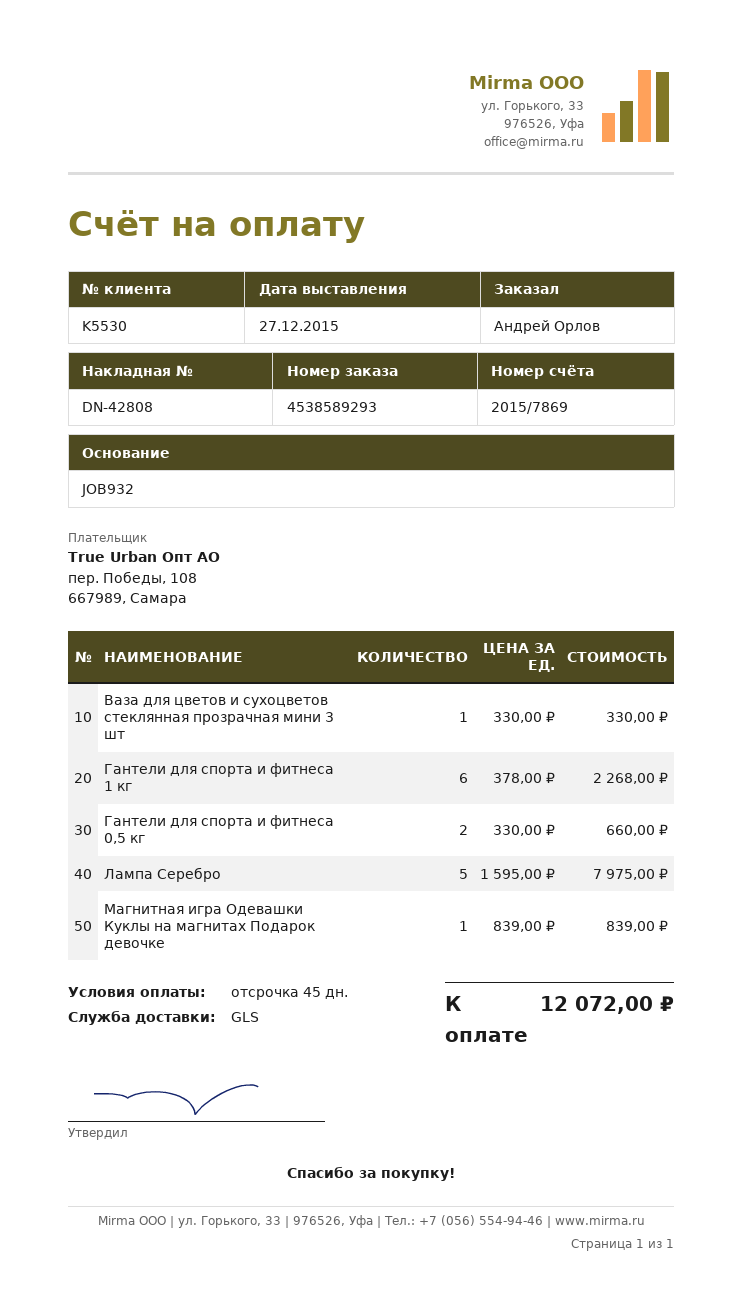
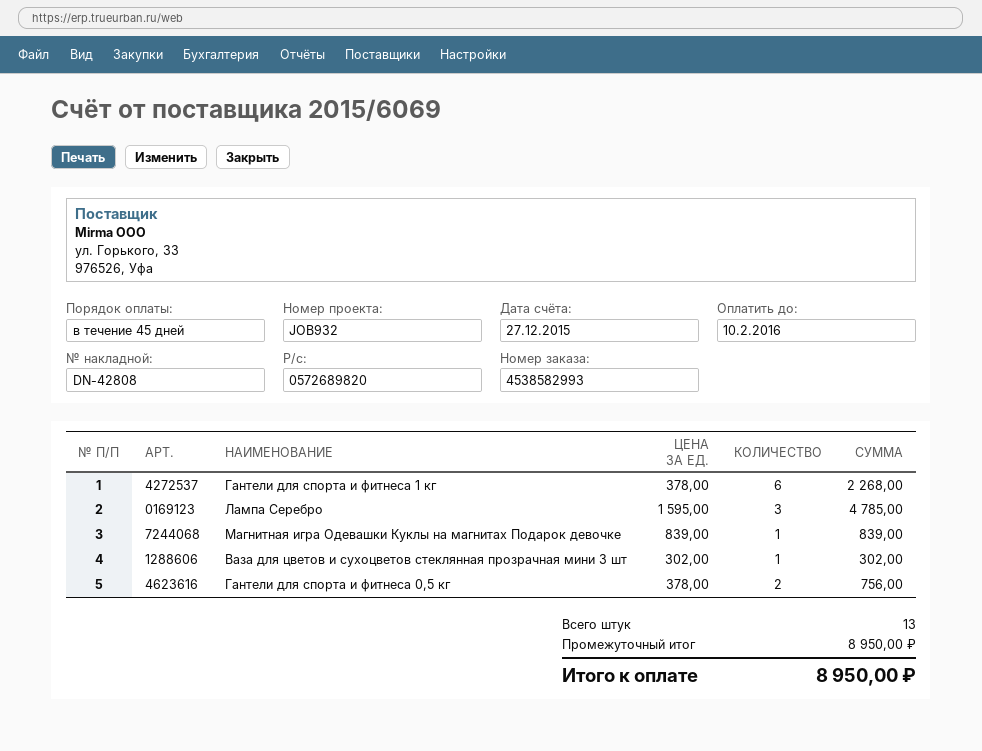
order number: 4538589293 -> 4538582993
invoice number: 2015/7869 -> 2015/6069
Ваза для цветов и сухоцветов стеклянная прозрачная мини 3 шт: 1 x 330.00 = 330.00 -> 1 x 302.00 = 302.00
Гантели для спорта и фитнеса 0,5 кг: 2 x 330.00 = 660.00 -> 2 x 378.00 = 756.00
Лампа Серебро: 5 x 1595.00 = 7975.00 -> 3 x 1595.00 = 4785.00
total: 12072.00 -> 8950.00

